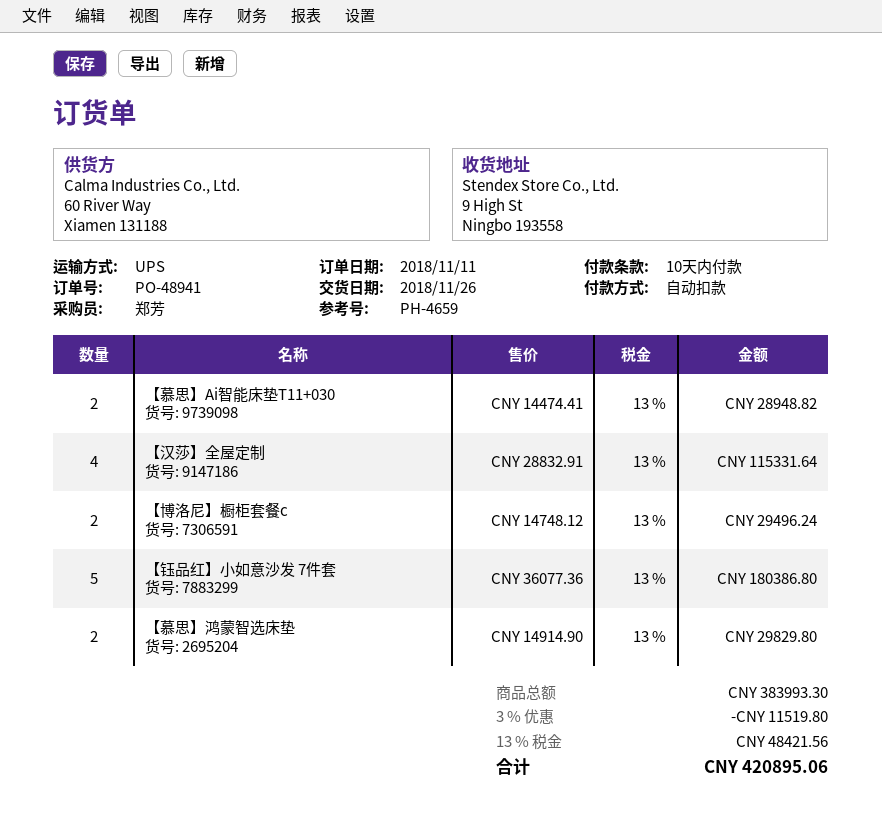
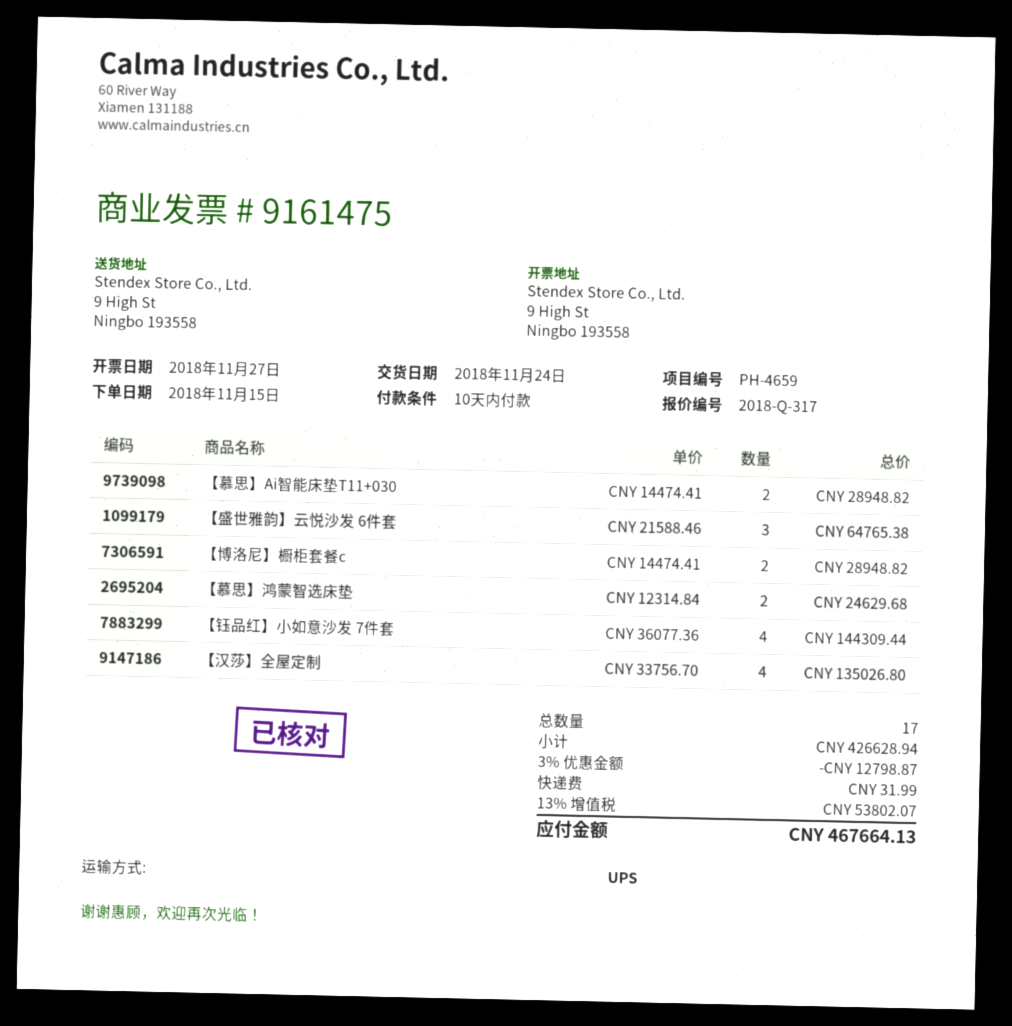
order date: 2018-11-11 -> 2018-11-15
delivery date: 2018-11-26 -> 2018-11-24
【汉莎】全屋定制: 4 x 28832.91 = 115331.64 -> 4 x 33756.70 = 135026.80
【博洛尼】橱柜套餐c: 2 x 14748.12 = 29496.24 -> 2 x 14474.41 = 28948.82
【钰品红】小如意沙发 7件套: 5 x 36077.36 = 180386.80 -> 4 x 36077.36 = 144309.44
【慕思】鸿蒙智选床垫: 2 x 14914.90 = 29829.80 -> 2 x 12314.84 = 24629.68
【盛世雅韵】云悦沙发 6件套: none -> 3 x 21588.46 = 64765.38
subtotal: 383993.30 -> 426628.94
discount: 3% = 11519.80 -> 3% = 12798.87
shipping: none -> 31.99
tax: 13% = 48421.56 -> 13% = 53802.07
total: 420895.06 -> 467664.13

